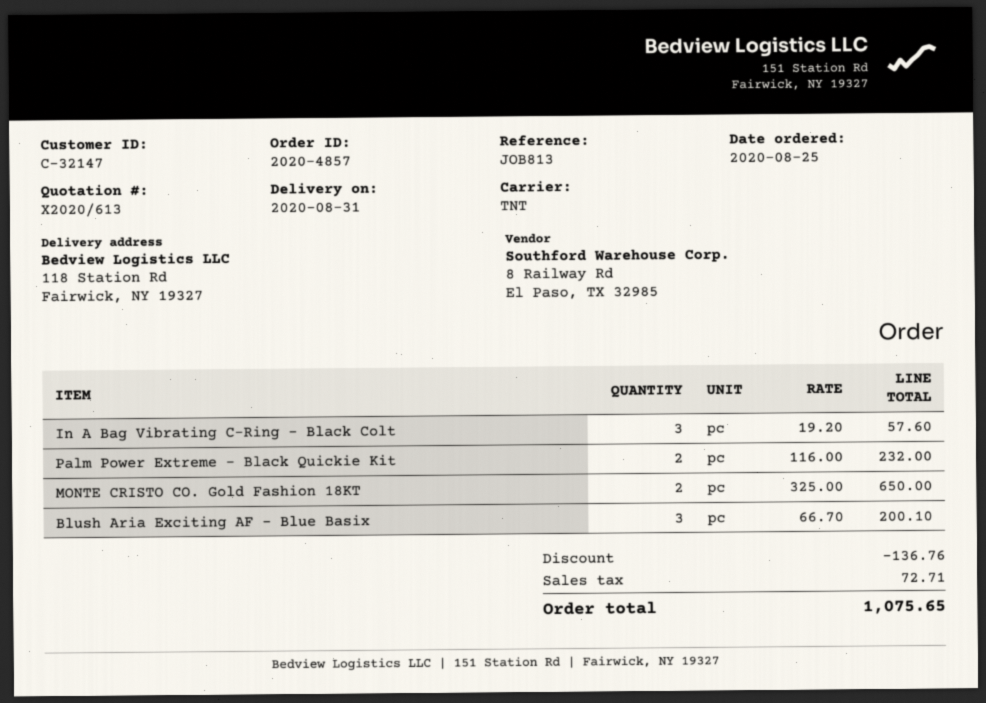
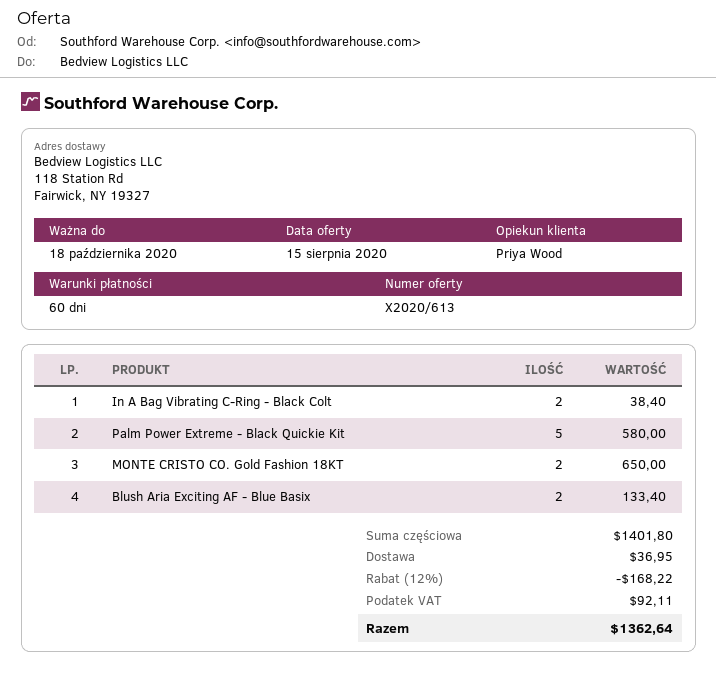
In A Bag Vibrating C-Ring - Black Colt: 3 for 57.60 -> 2 for 38.40
Palm Power Extreme - Black Quickie Kit: 2 for 232.00 -> 5 for 580.00
Blush Aria Exciting AF - Blue Basix: 3 for 200.10 -> 2 for 133.40
discount: 136.76 -> 168.22
shipping: none -> 36.95
tax: 72.71 -> 92.11
total: 1075.65 -> 1362.64

